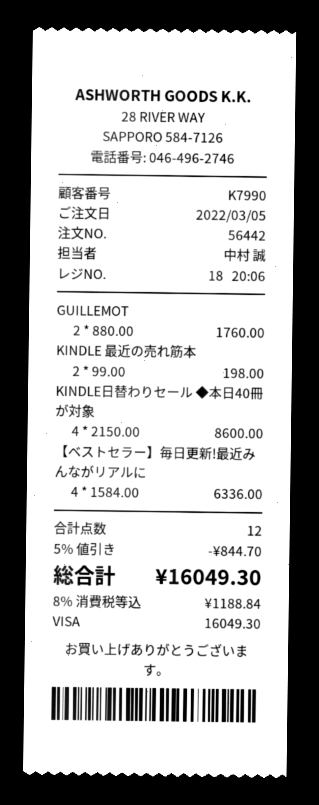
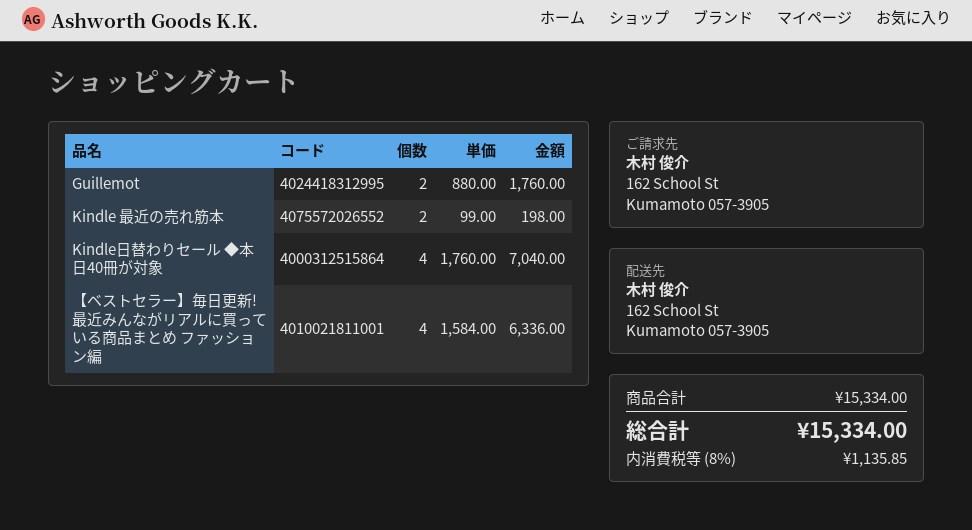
KINDLE日替わりセール ◆本日40冊が対象: 4 x 2150.00 = 8600.00 -> 4 x 1760.00 = 7040.00
discount: 5% = 844.70 -> none
tax: 8% = 1188.84 -> 8% = 1135.85
total: 16049.30 -> 15334.00

